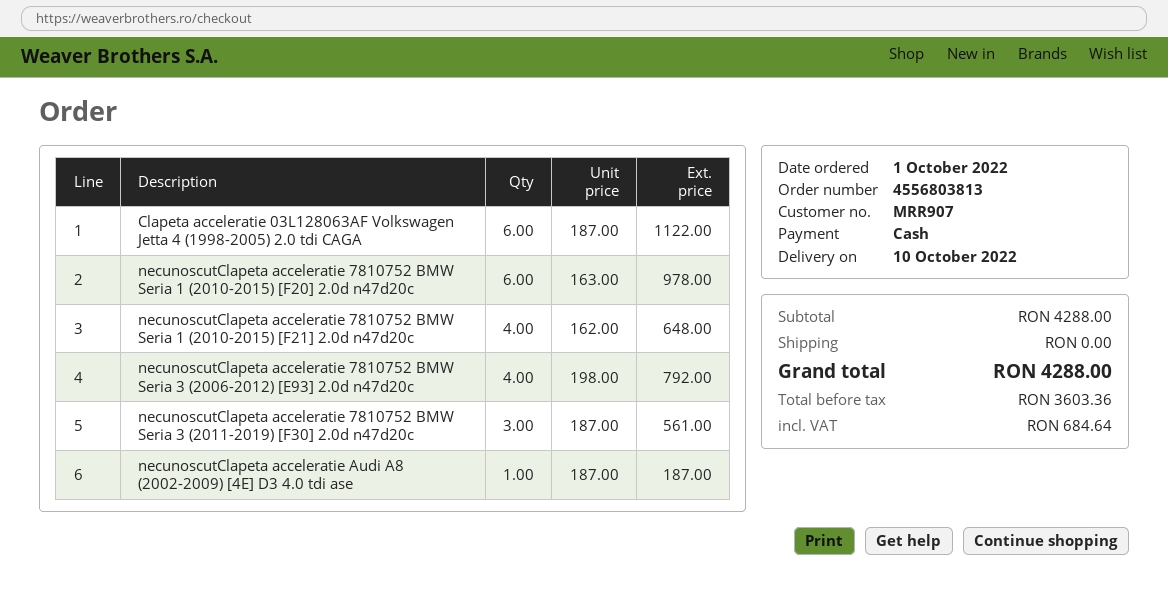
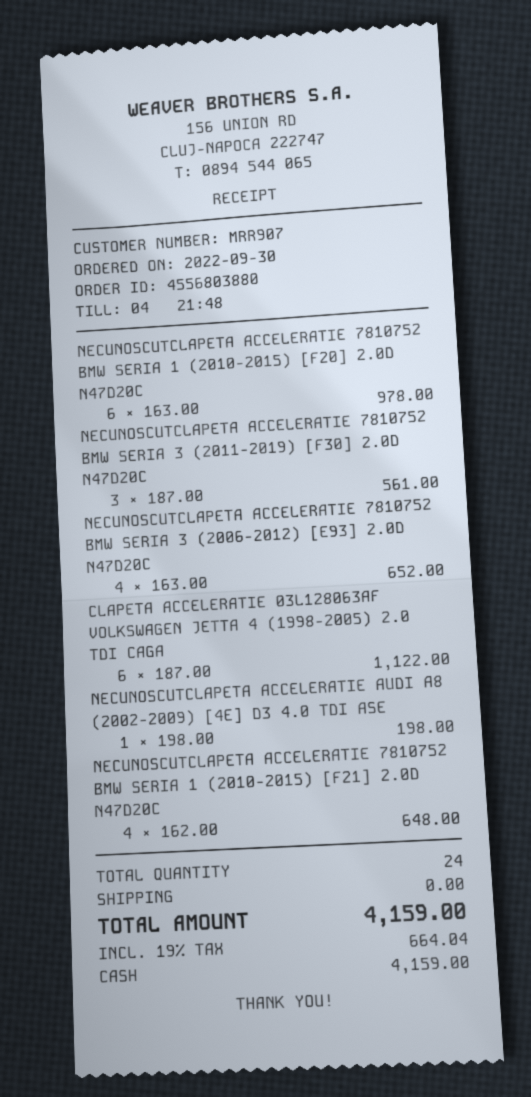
order number: 4556803813 -> 4556803880
order date: 2022-10-01 -> 2022-09-30
necunoscutClapeta acceleratie 7810752 BMW Seria 3 (2006-2012) [E93] 2.0d n47d20c: 4 x 198.00 = 792.00 -> 4 x 163.00 = 652.00
necunoscutClapeta acceleratie Audi A8 (2002-2009) [4E] D3 4.0 tdi ase: 1 x 187.00 = 187.00 -> 1 x 198.00 = 198.00
tax: 684.64 -> 664.04
total: 4288.00 -> 4159.00

